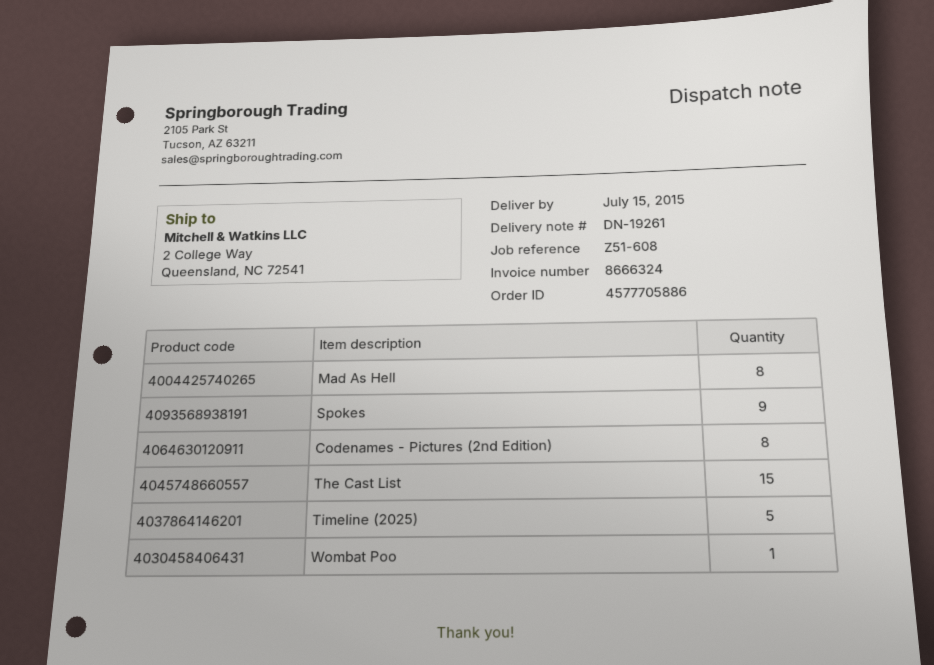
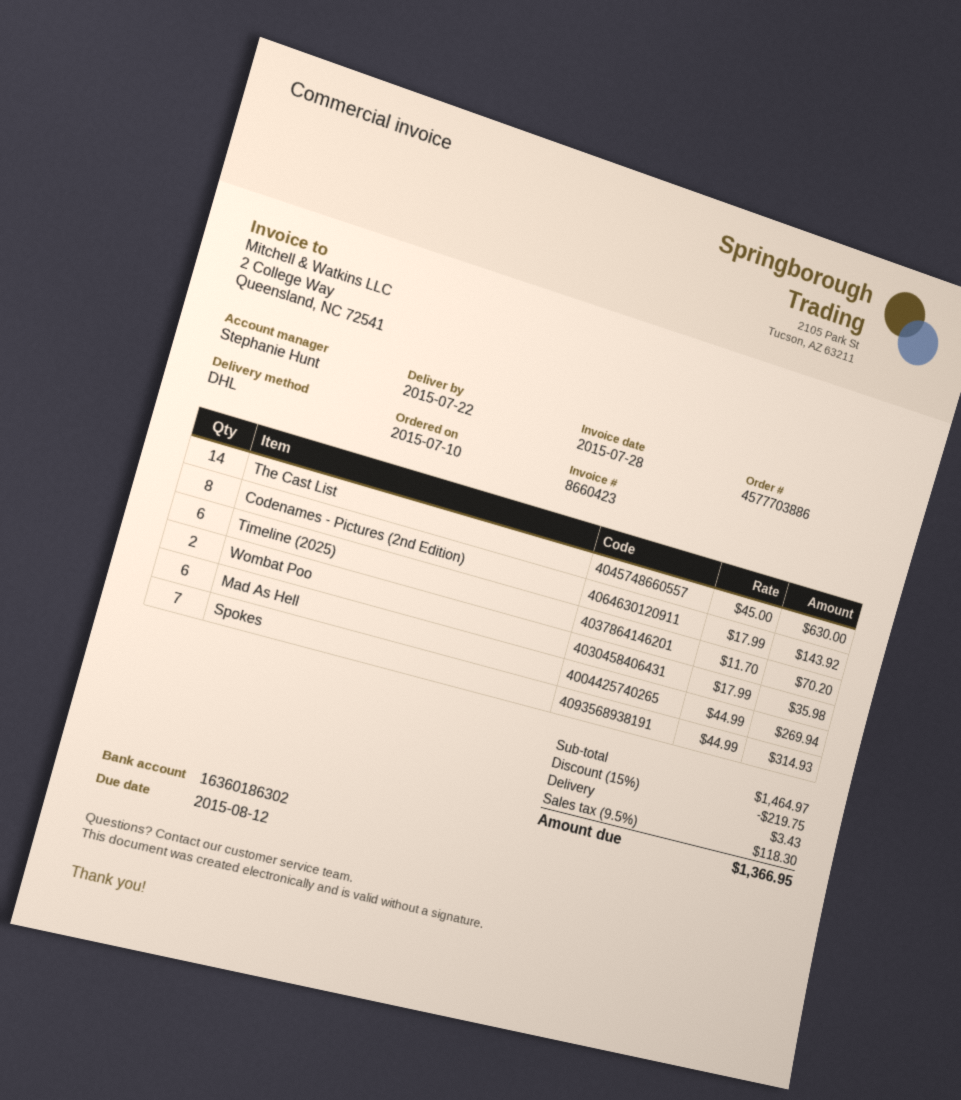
order number: 4577705886 -> 4577703886
delivery date: 2015-07-15 -> 2015-07-22
invoice number: 8666324 -> 8660423
Mad As Hell: 8 -> 6
Spokes: 9 -> 7
The Cast List: 15 -> 14
Timeline (2025): 5 -> 6
Wombat Poo: 1 -> 2

